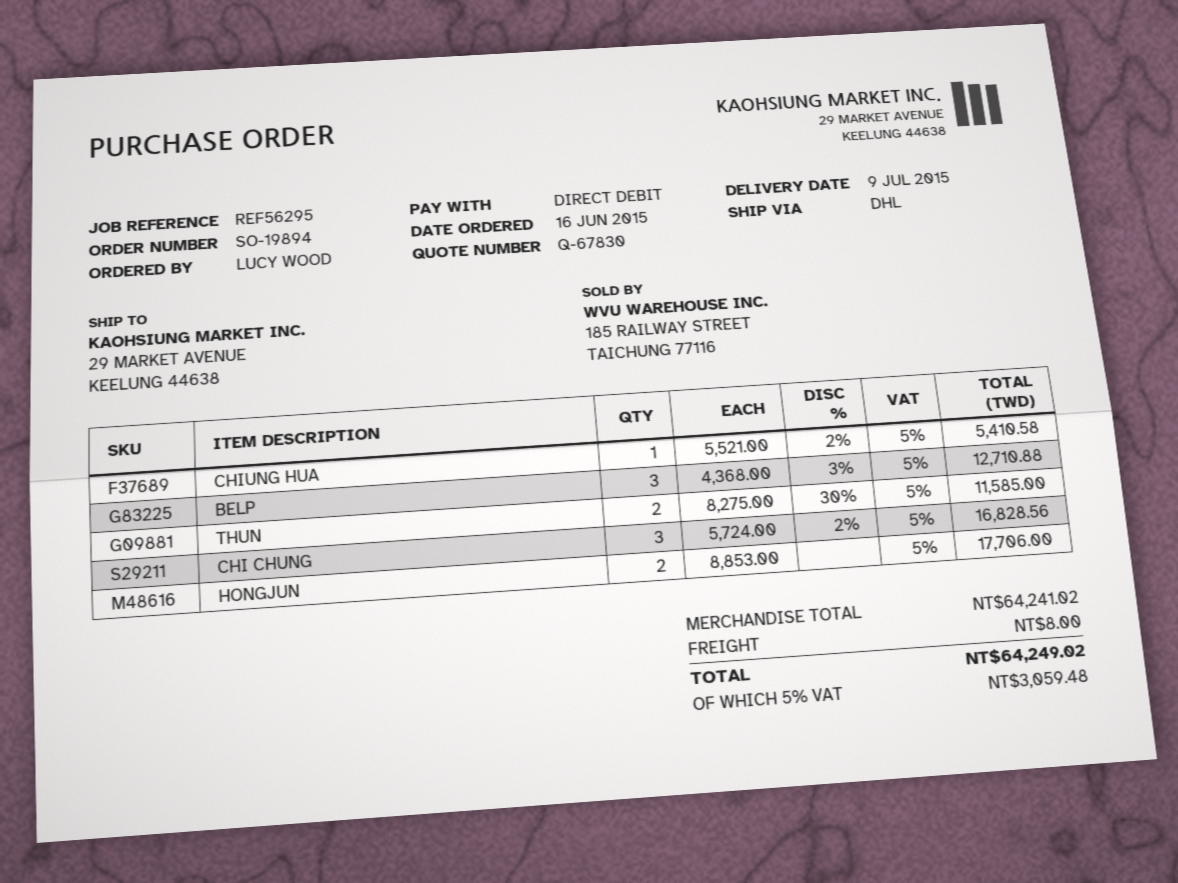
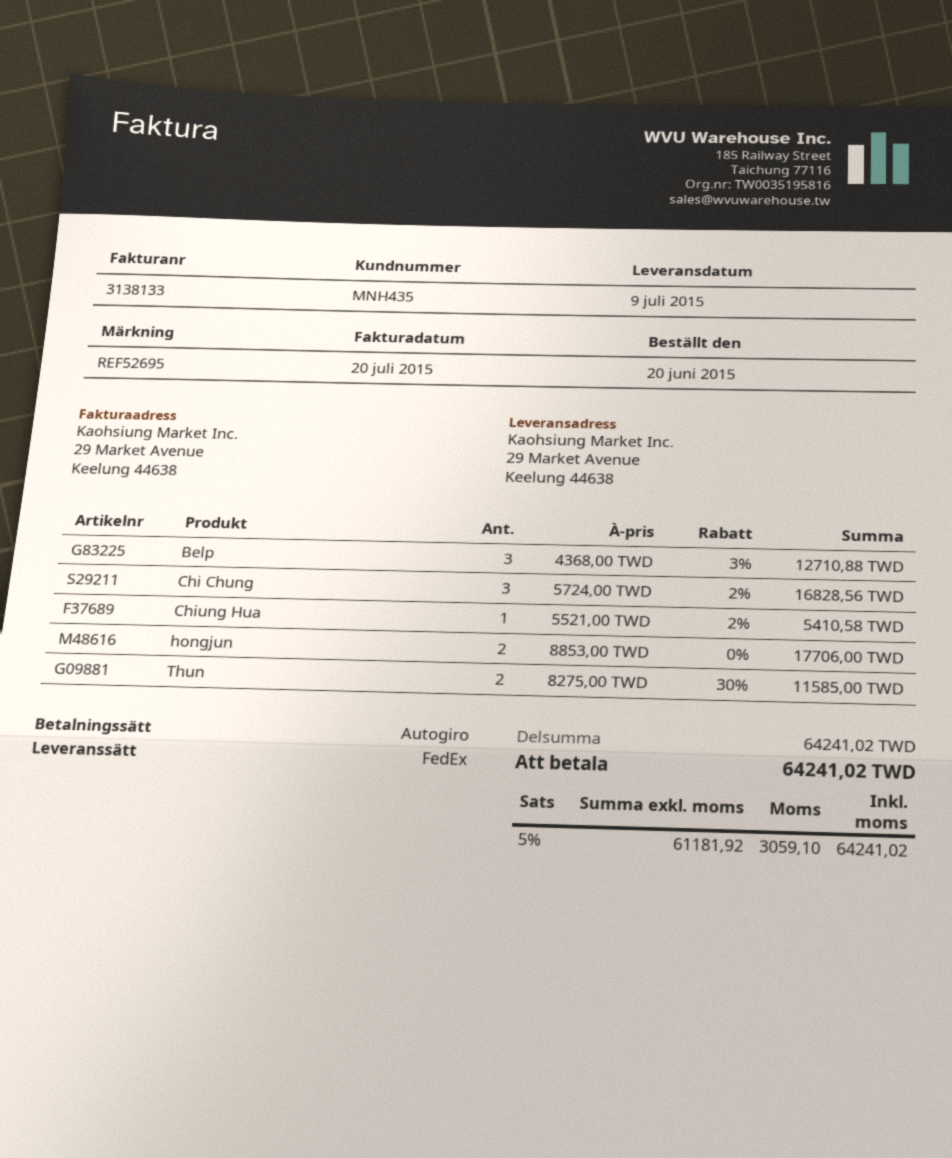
order date: 2015-06-16 -> 2015-06-20
reference: REF56295 -> REF52695
shipping method: DHL -> FedEx
shipping: 8.00 -> none
tax: 5% = 3059.48 -> 5% = 3059.10
total: 64249.02 -> 64241.02

